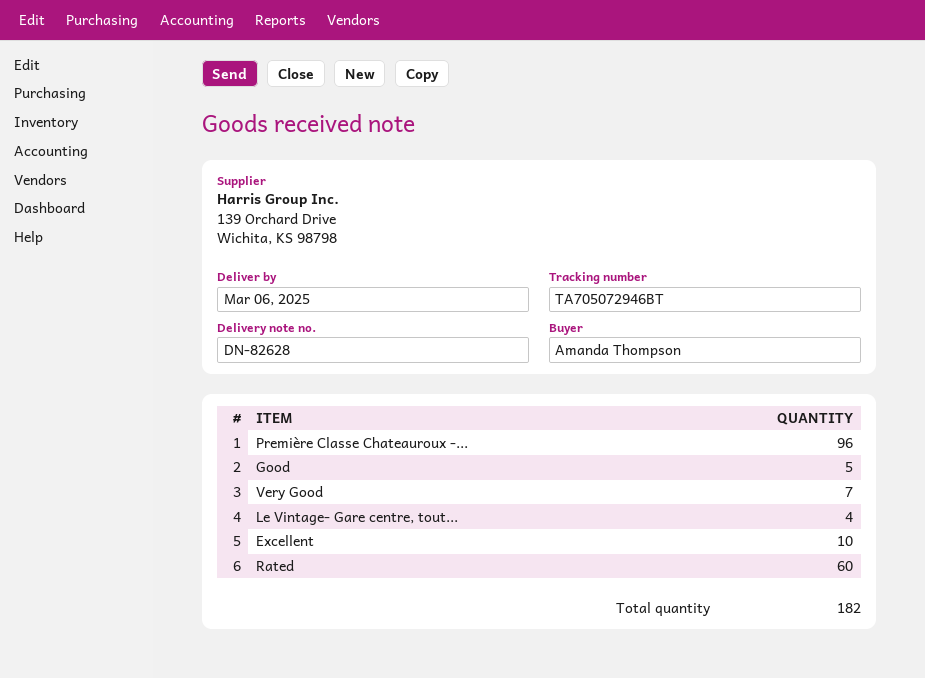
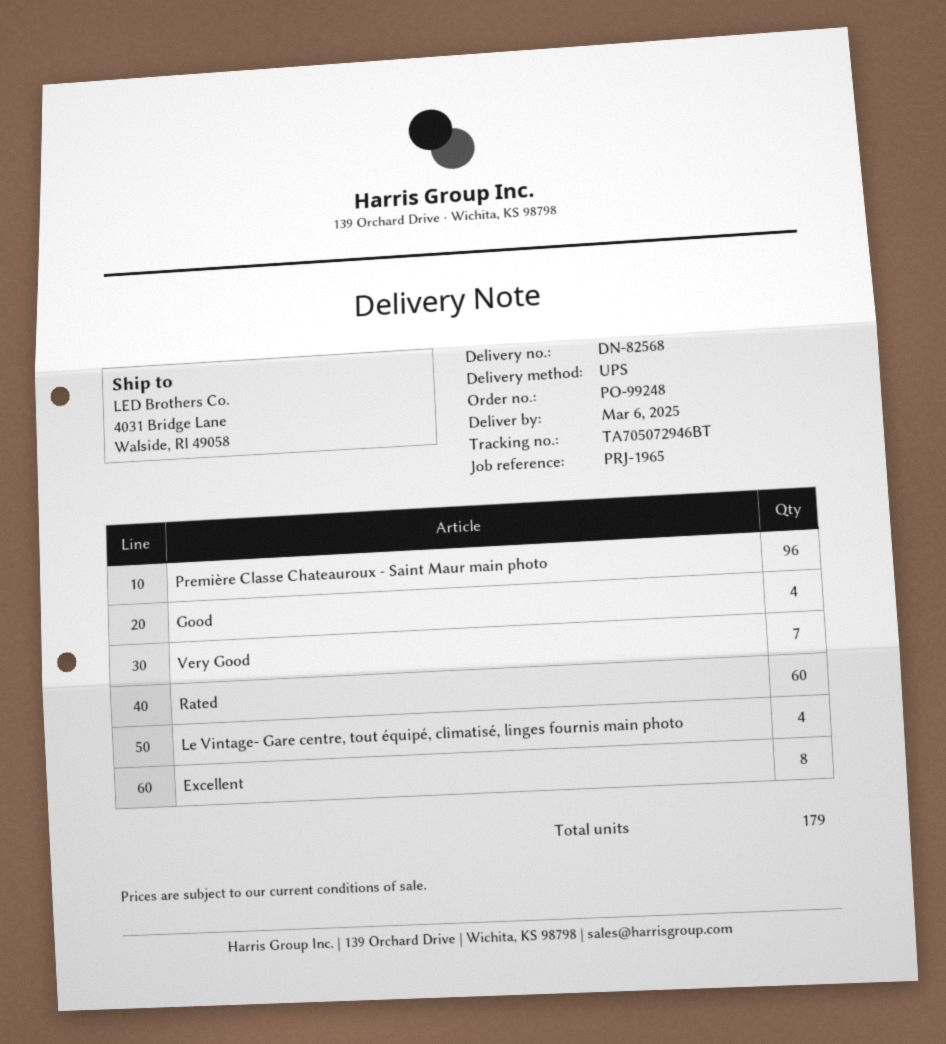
delivery note number: DN-82628 -> DN-82568
Good: 5 -> 4
Excellent: 10 -> 8
total quantity: 182 -> 179

